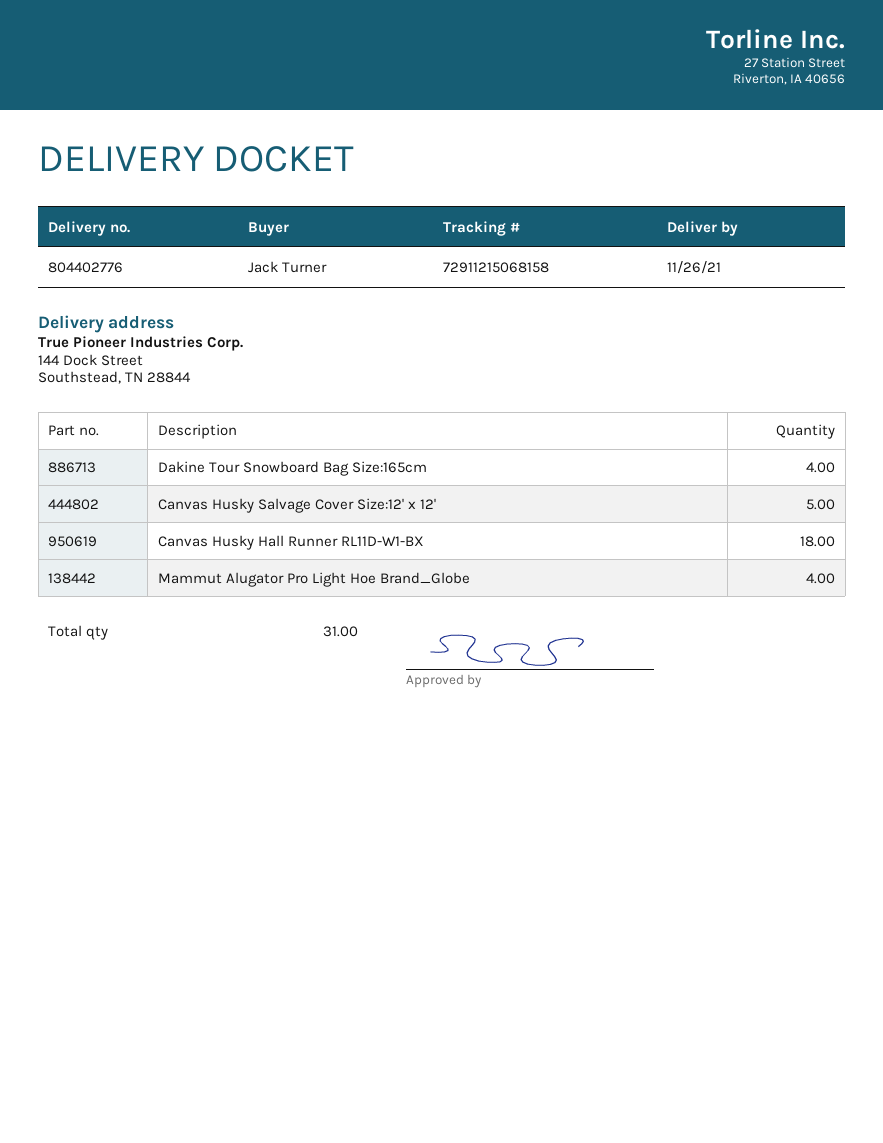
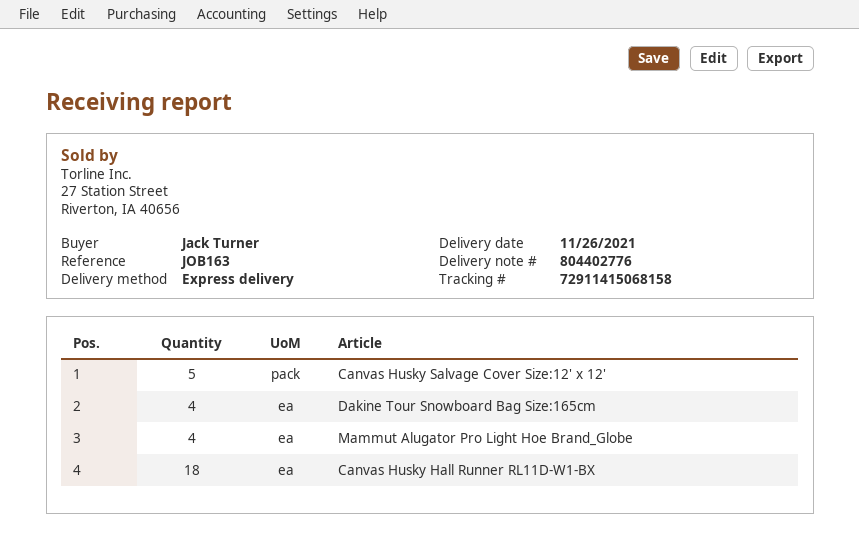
tracking number: 72911215068158 -> 72911415068158

